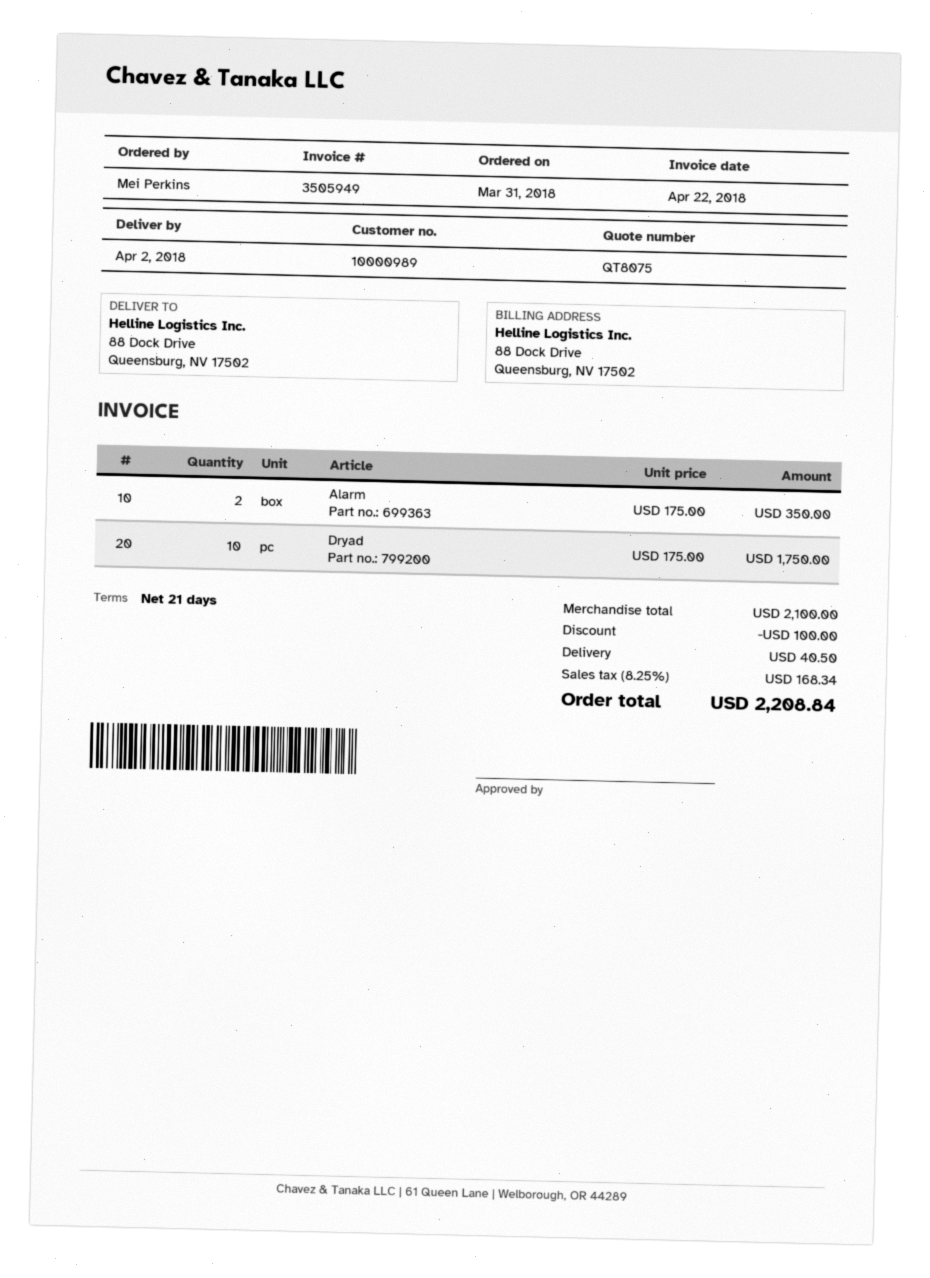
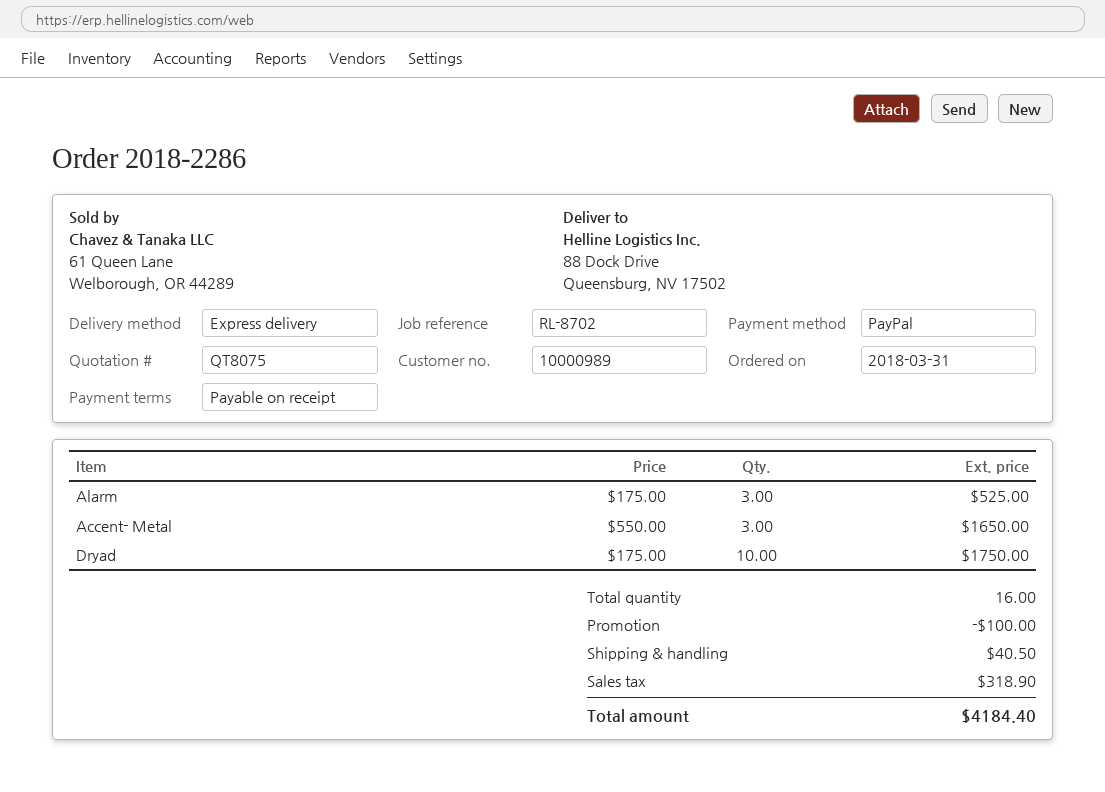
payment terms: 21 days -> on receipt
Alarm: 2 x 175.00 = 350.00 -> 3 x 175.00 = 525.00
Accent- Metal: none -> 3 x 550.00 = 1650.00
tax: 168.34 -> 318.90
total: 2208.84 -> 4184.40

